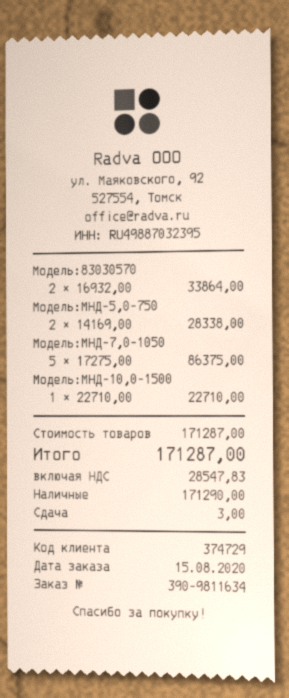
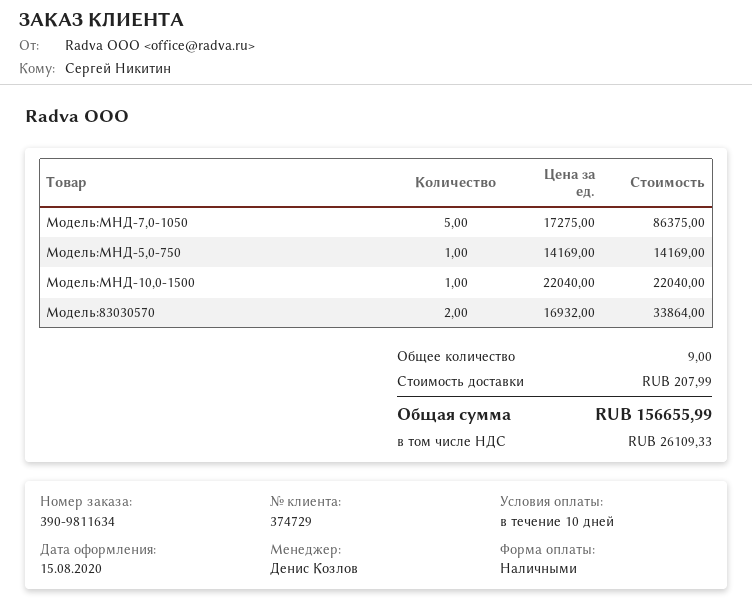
Модель:МНД-5,0-750: 2 x 14169.00 = 28338.00 -> 1 x 14169.00 = 14169.00
Модель:МНД-10,0-1500: 1 x 22710.00 = 22710.00 -> 1 x 22040.00 = 22040.00
shipping: none -> 207.99
tax: 28547.83 -> 26109.33
total: 171287.00 -> 156655.99

